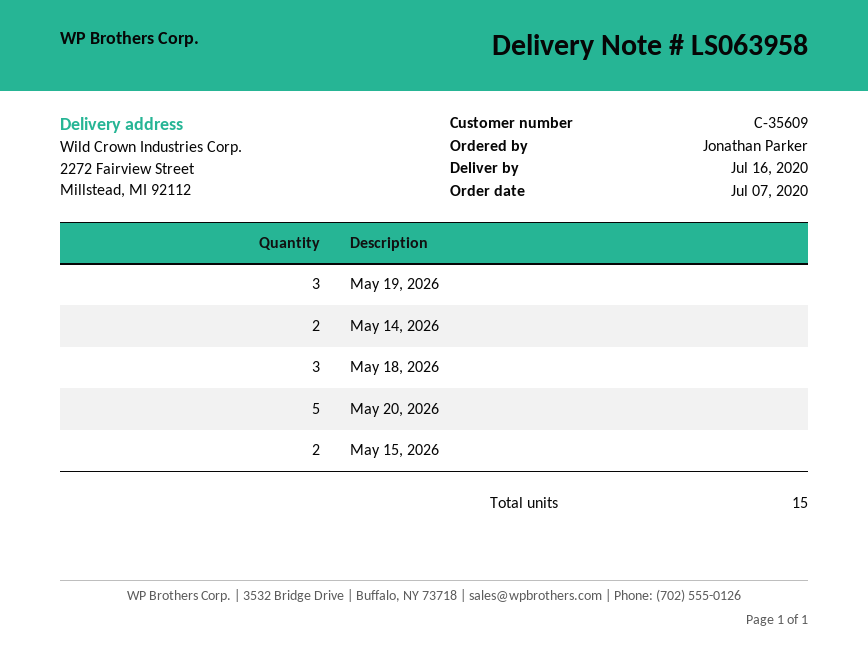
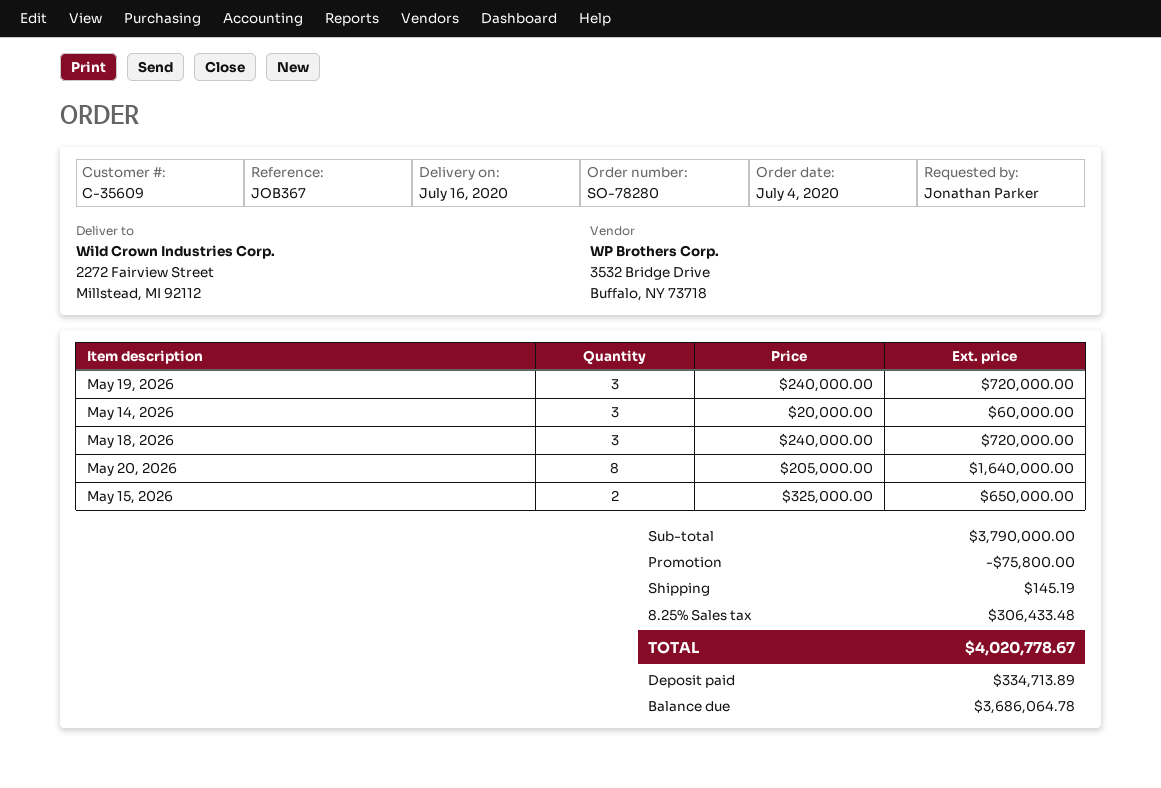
order date: 2020-07-07 -> 2020-07-04
May 14, 2026: 2 -> 3
May 20, 2026: 5 -> 8

